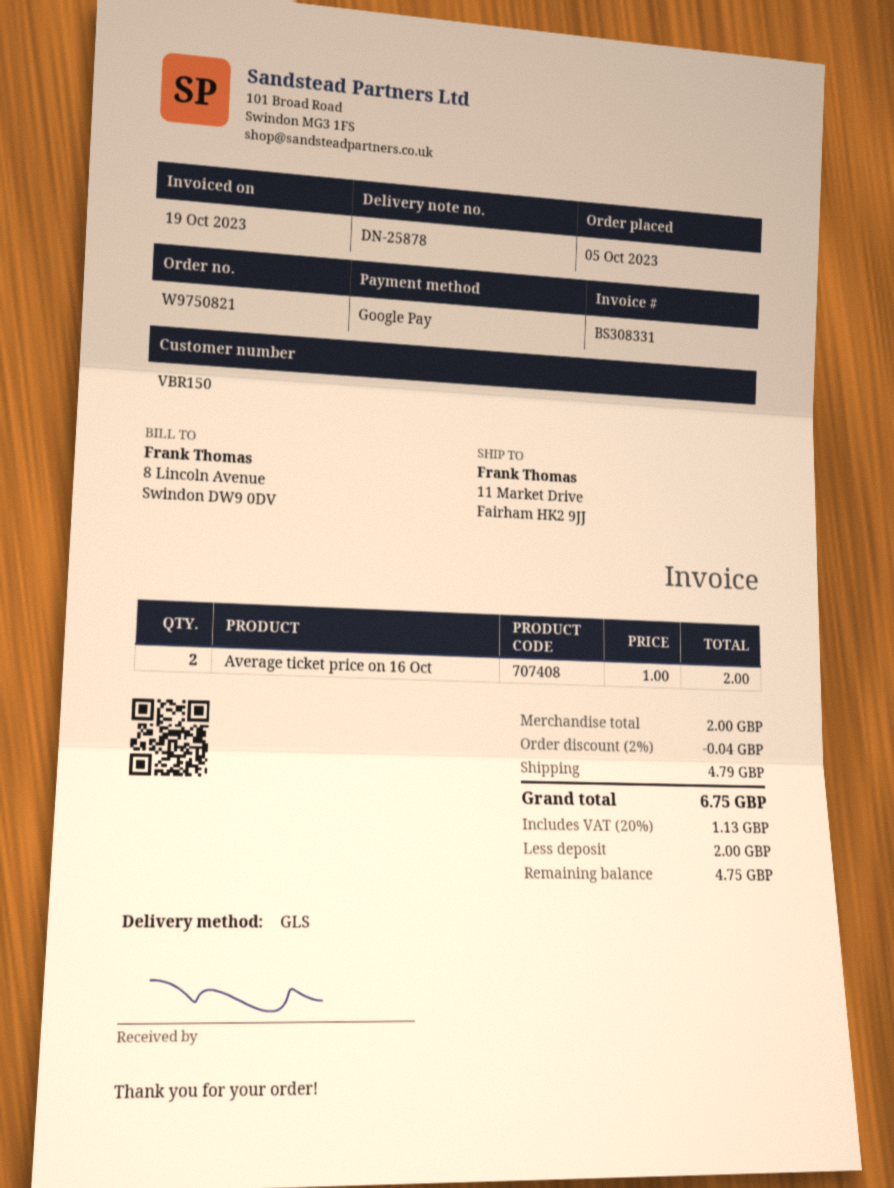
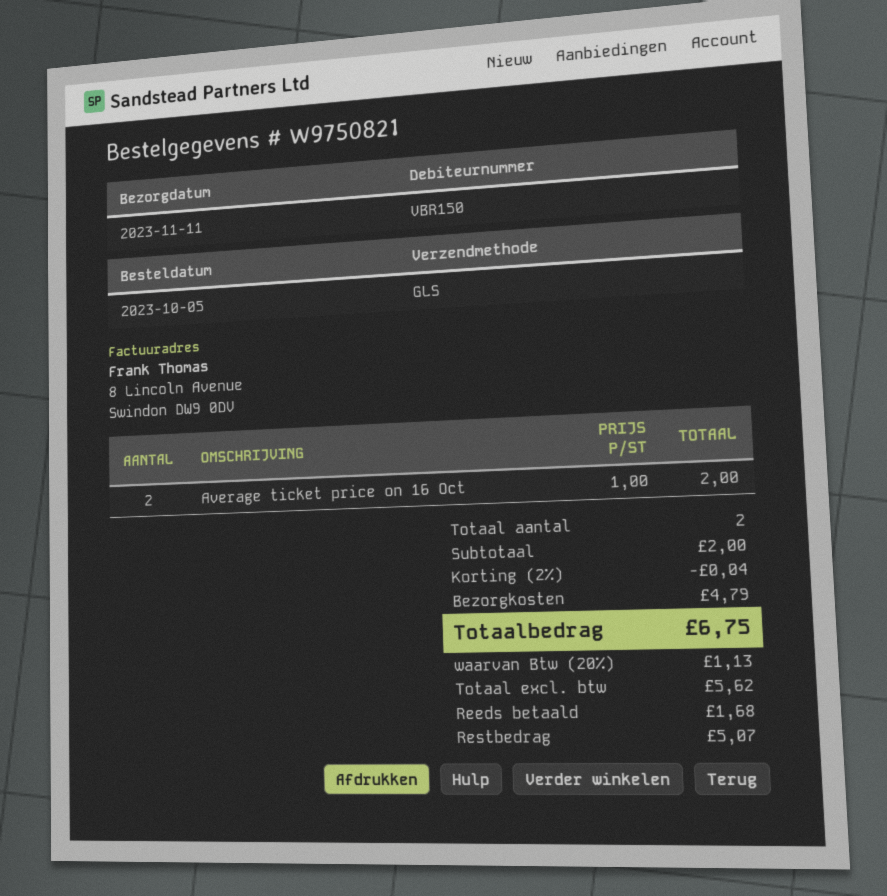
deposit: 2.00 -> 1.68
balance: 4.75 -> 5.07

